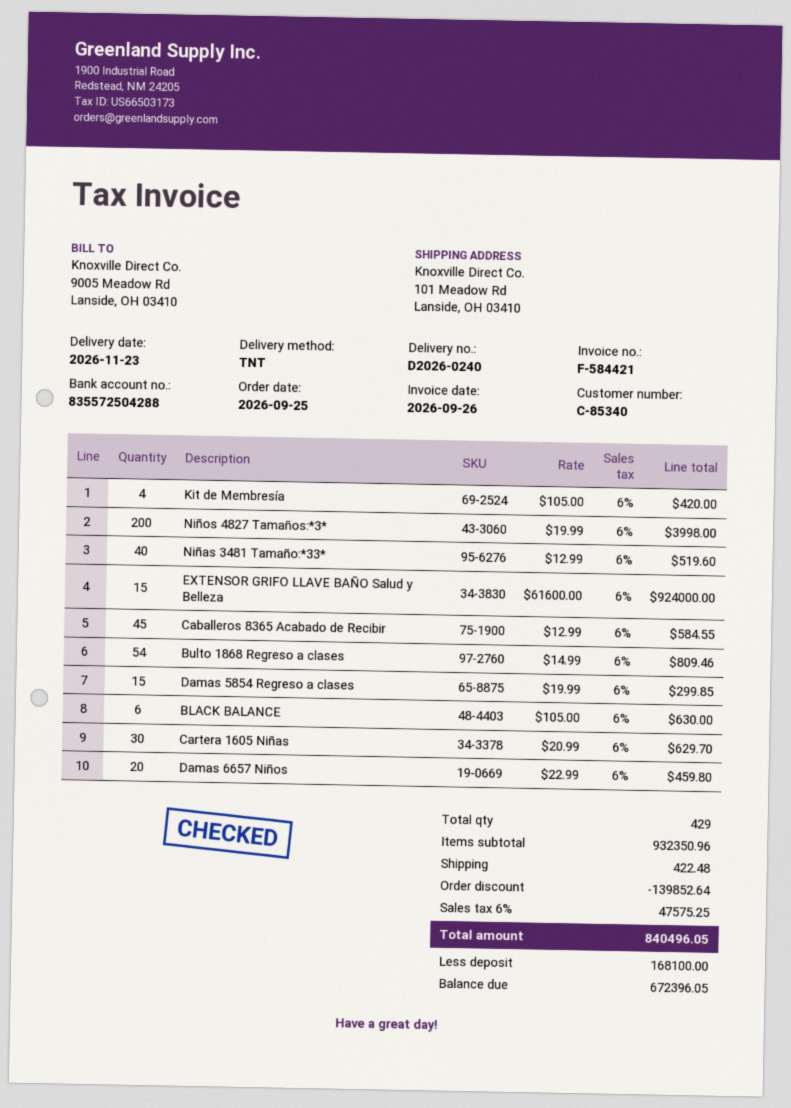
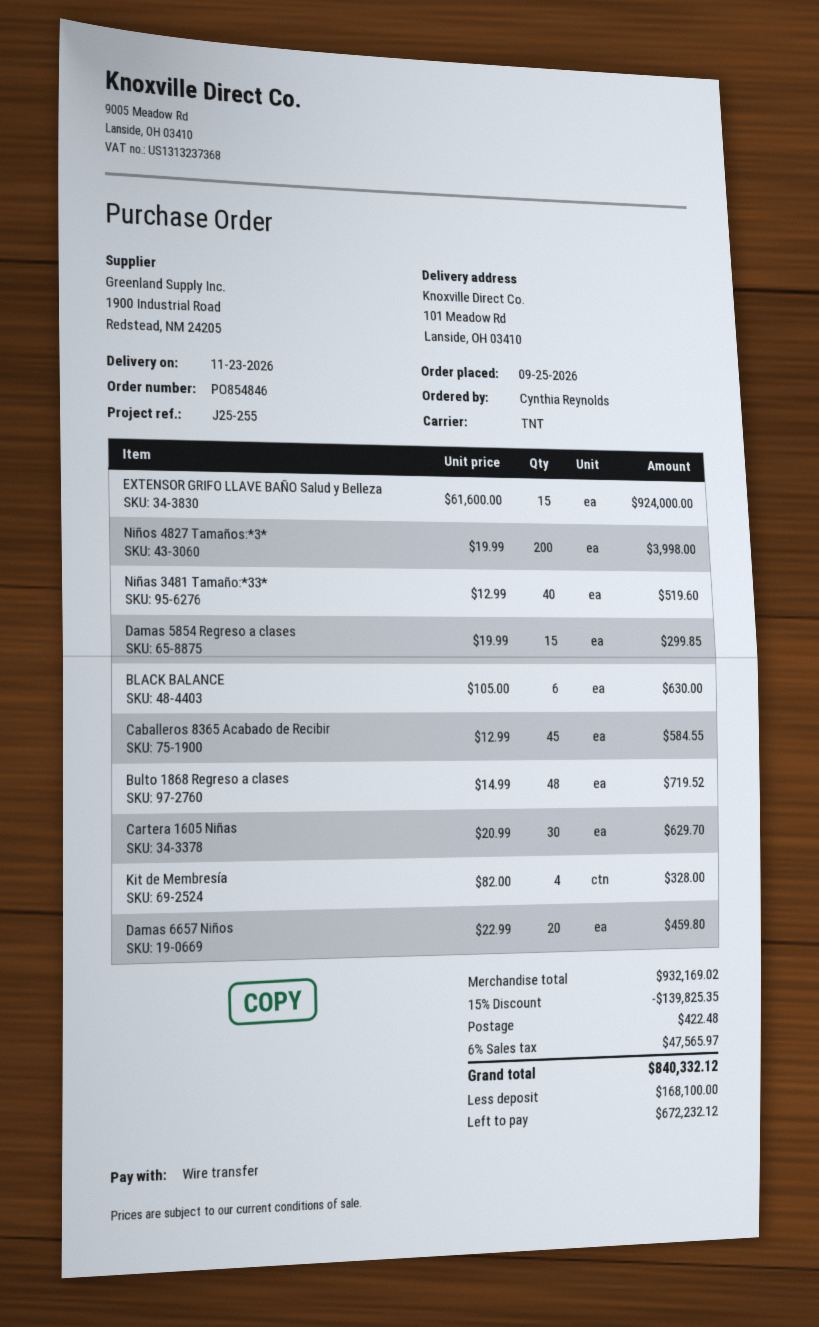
Kit de Membresía: 4 x 105.00 = 420.00 -> 4 x 82.00 = 328.00
Bulto 1868 Regreso a clases: 54 x 14.99 = 809.46 -> 48 x 14.99 = 719.52
subtotal: 932350.96 -> 932169.02
discount: 139852.64 -> 139825.35
tax: 6% = 47575.25 -> 6% = 47565.97
total: 840496.05 -> 840332.12
balance: 672396.05 -> 672232.12

